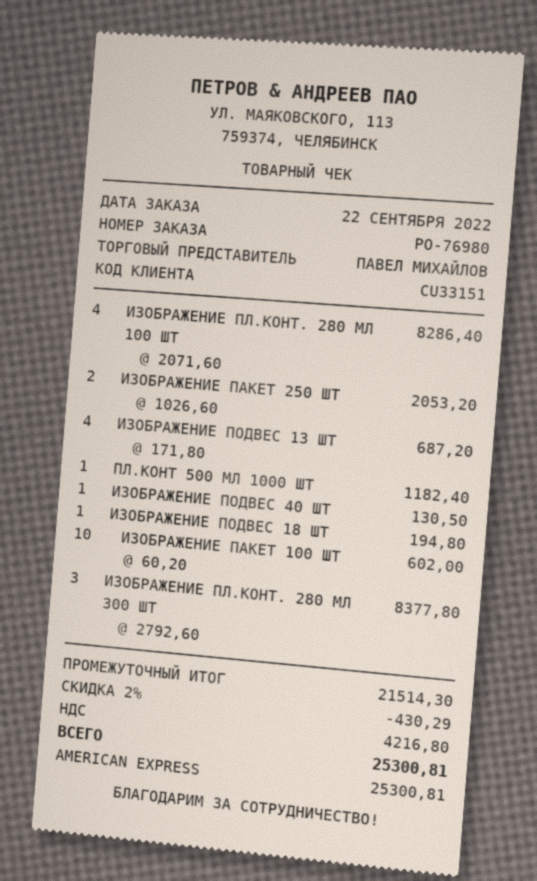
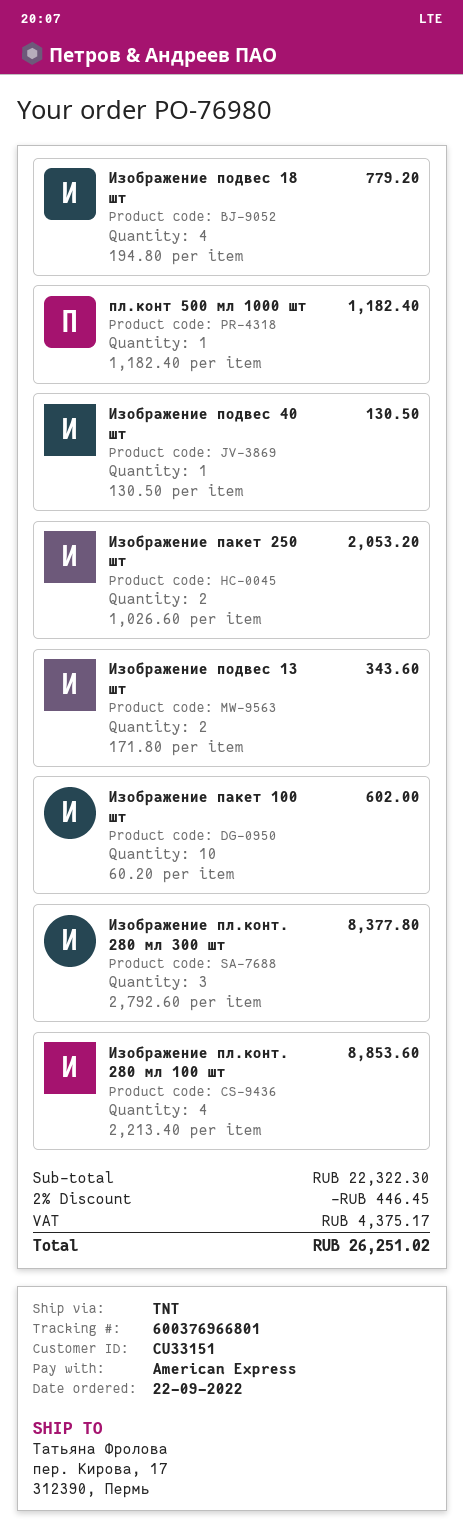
ИЗОБРАЖЕНИЕ ПЛ.КОНТ. 280 МЛ 100 ШТ: 4 x 2071.60 = 8286.40 -> 4 x 2213.40 = 8853.60
ИЗОБРАЖЕНИЕ ПОДВЕС 13 ШТ: 4 x 171.80 = 687.20 -> 2 x 171.80 = 343.60
ИЗОБРАЖЕНИЕ ПОДВЕС 18 ШТ: 1 x 194.80 = 194.80 -> 4 x 194.80 = 779.20
subtotal: 21514.30 -> 22322.30
discount: 2% = 430.29 -> 2% = 446.45
tax: 4216.80 -> 4375.17
total: 25300.81 -> 26251.02

